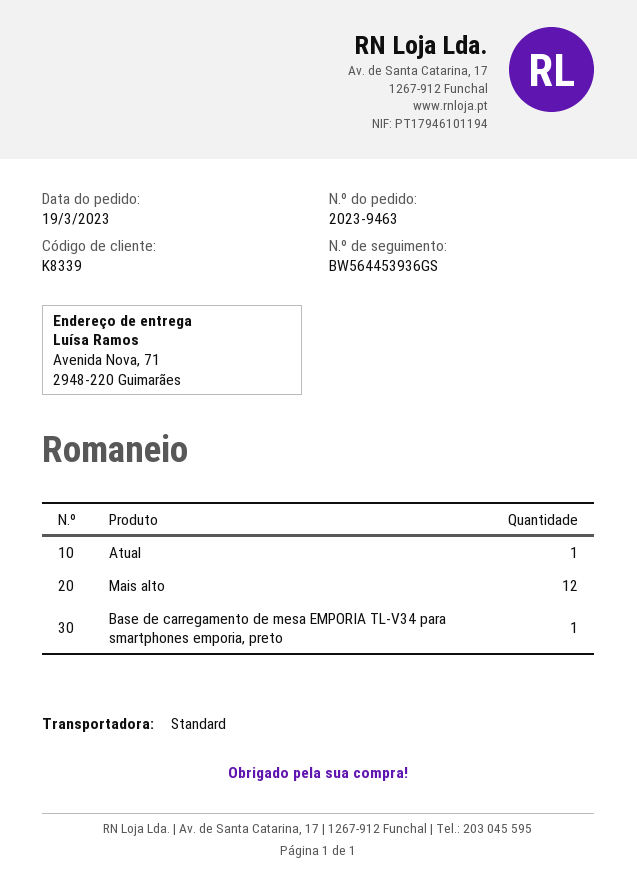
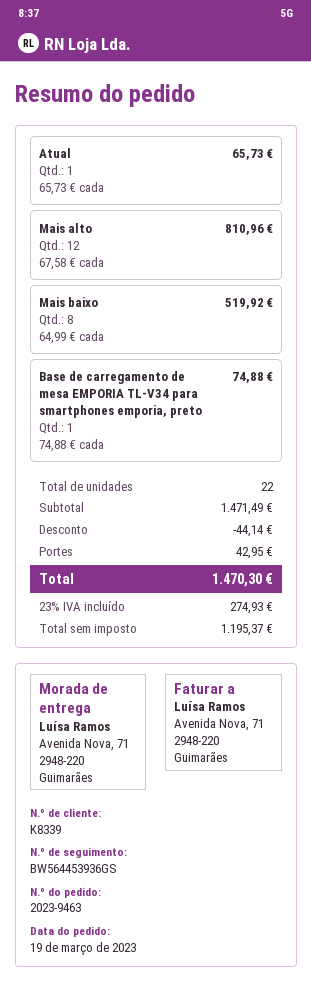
Mais baixo: none -> 8

